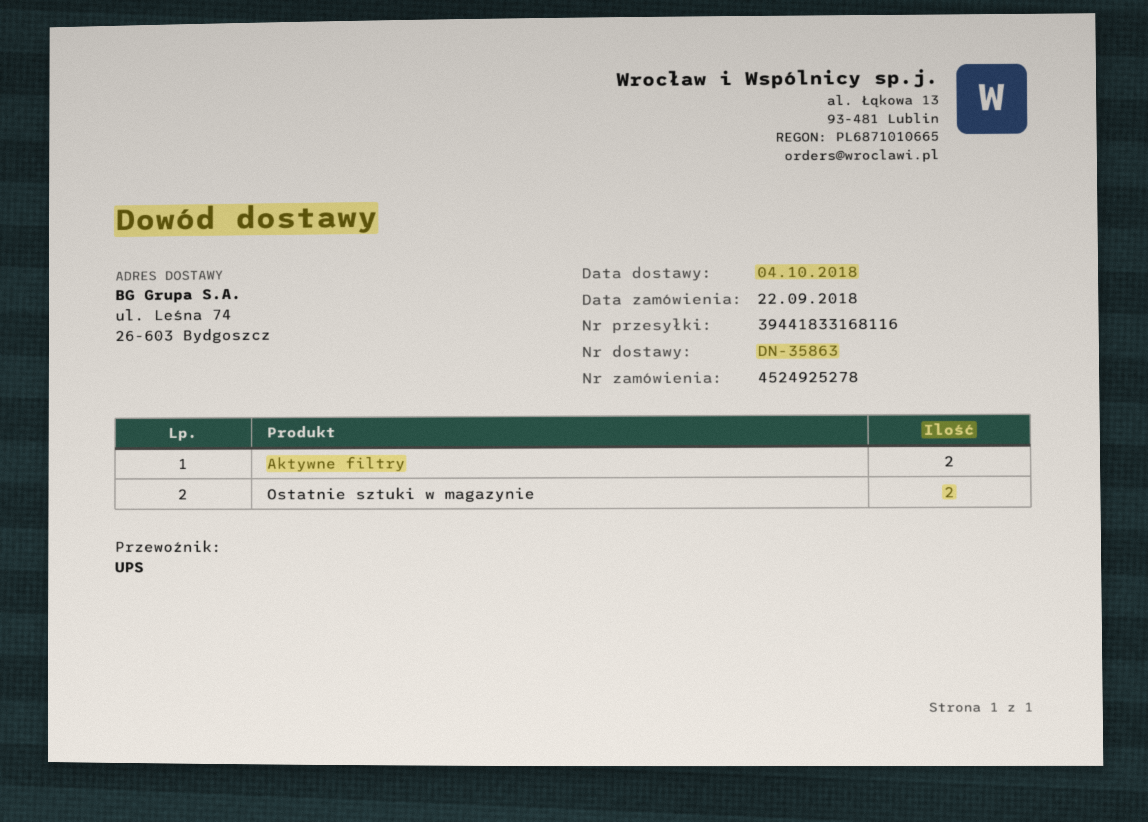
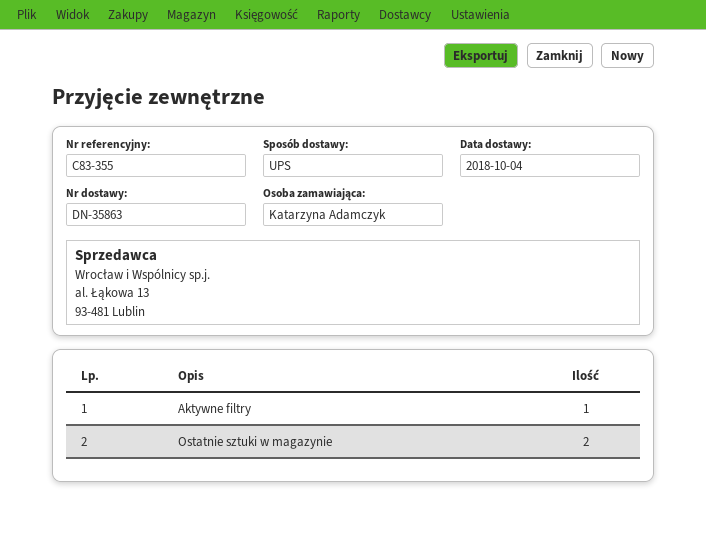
Aktywne filtry: 2 -> 1

